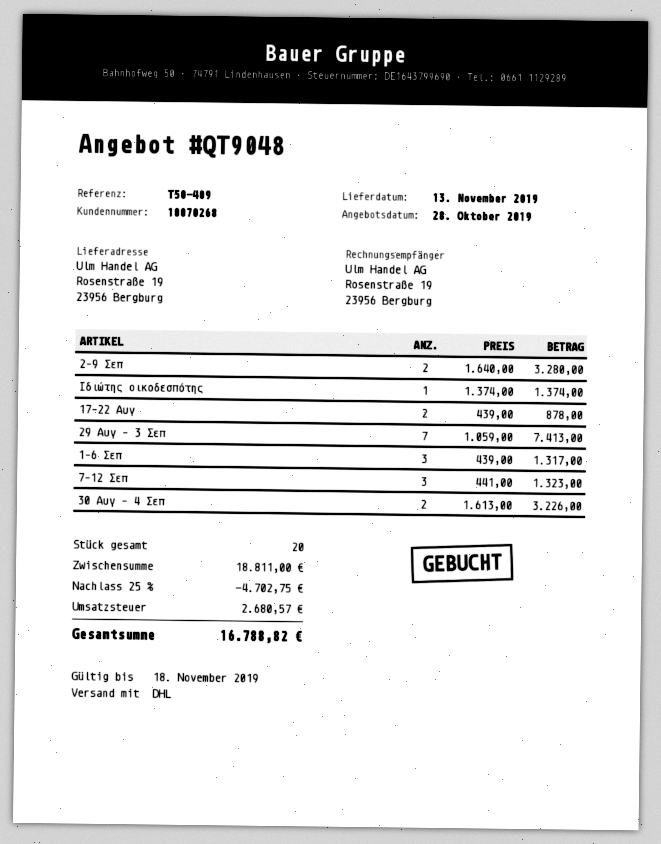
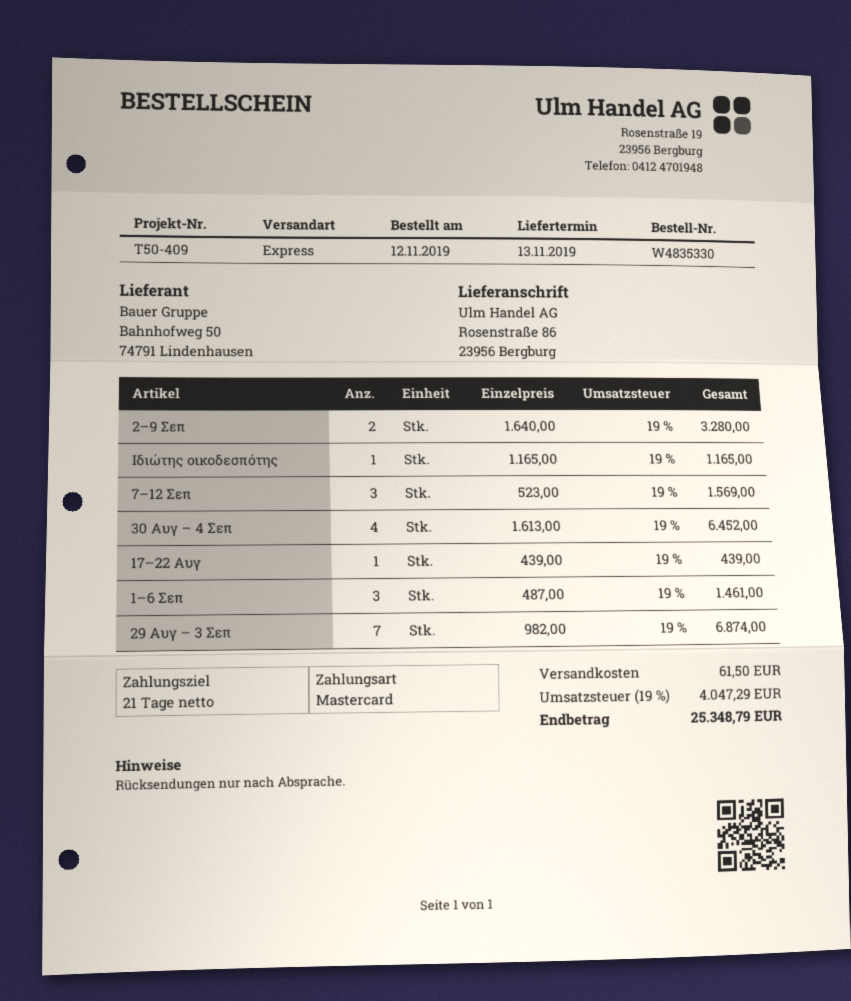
shipping method: DHL -> express
ship to: Rosenstraße 19, 23956 Bergburg -> Rosenstraße 86, 23956 Bergburg
Ιδιώτης οικοδεσπότης: 1 x 1374.00 = 1374.00 -> 1 x 1165.00 = 1165.00
17–22 Αυγ: 2 x 439.00 = 878.00 -> 1 x 439.00 = 439.00
29 Αυγ – 3 Σεπ: 7 x 1059.00 = 7413.00 -> 7 x 982.00 = 6874.00
1–6 Σεπ: 3 x 439.00 = 1317.00 -> 3 x 487.00 = 1461.00
7–12 Σεπ: 3 x 441.00 = 1323.00 -> 3 x 523.00 = 1569.00
30 Αυγ – 4 Σεπ: 2 x 1613.00 = 3226.00 -> 4 x 1613.00 = 6452.00
discount: 25% = 4702.75 -> none
shipping: none -> 61.50
tax: 2680.57 -> 4047.29
total: 16788.82 -> 25348.79

